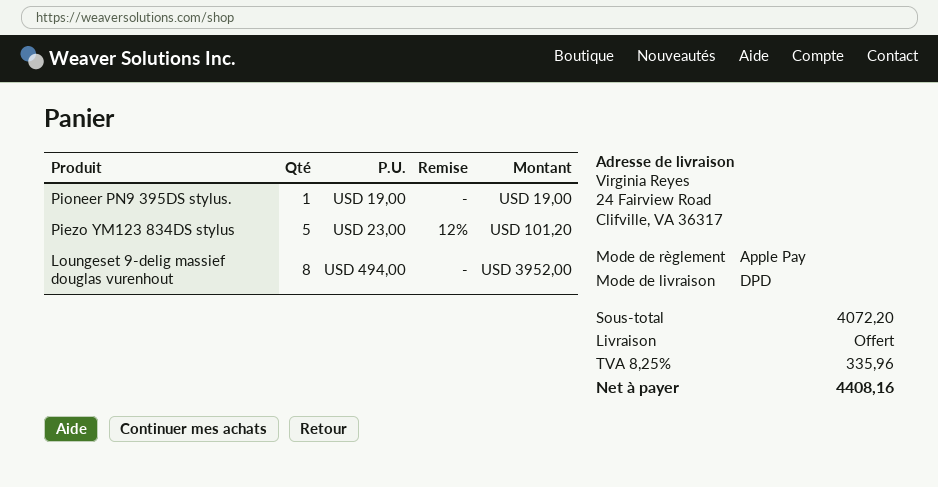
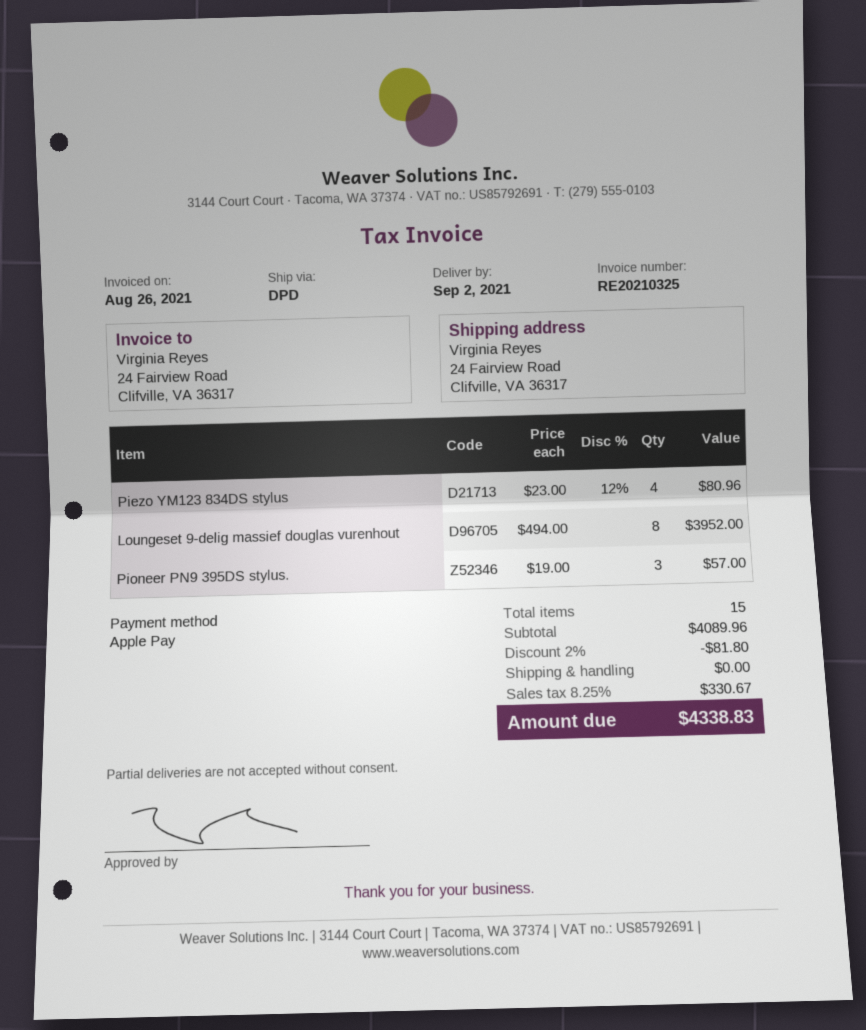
Pioneer PN9 395DS stylus.: 1 x 19.00 = 19.00 -> 3 x 19.00 = 57.00
Piezo YM123 834DS stylus: 5 x 23.00 - 12% = 101.20 -> 4 x 23.00 - 12% = 80.96
subtotal: 4072.20 -> 4089.96
discount: none -> 2% = 81.80
tax: 8.25% = 335.96 -> 8.25% = 330.67
total: 4408.16 -> 4338.83

